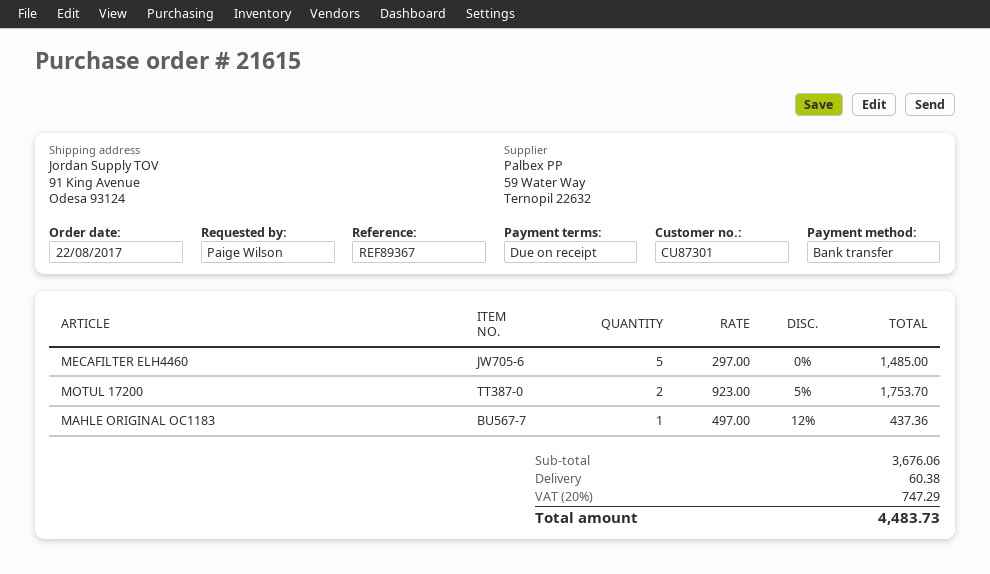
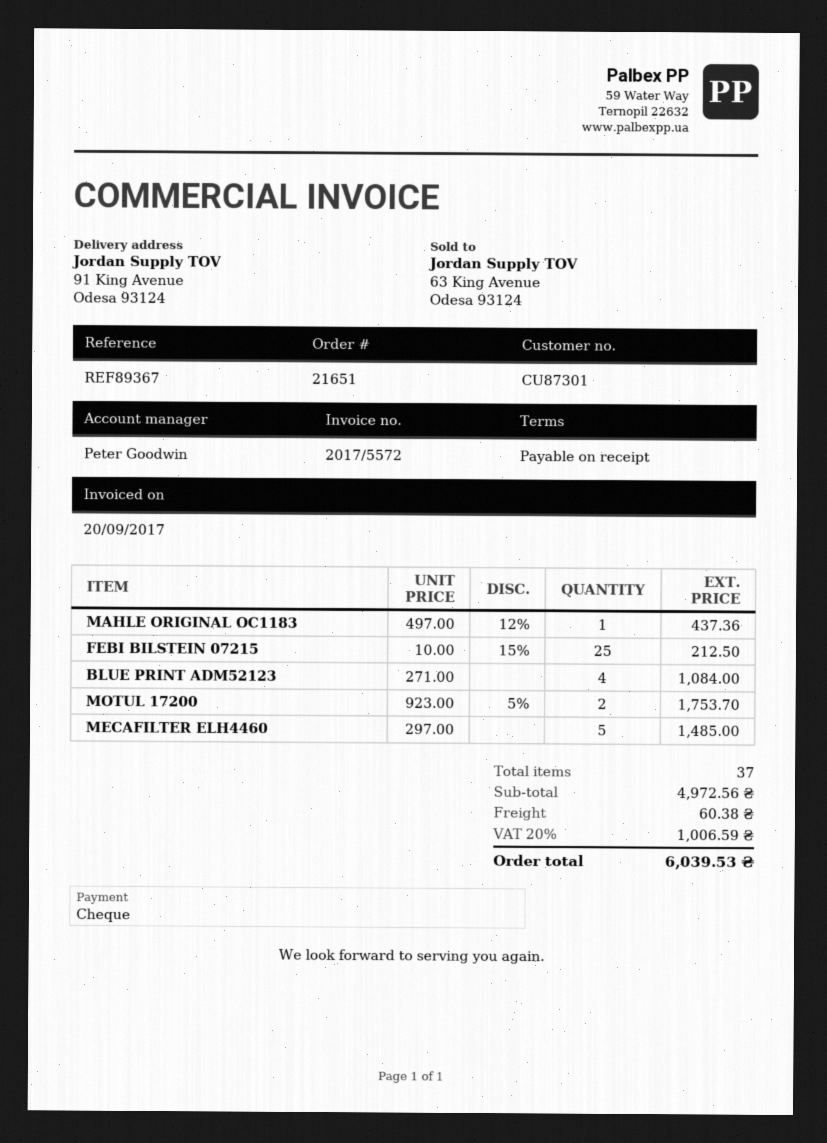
order number: 21615 -> 21651
payment method: bank transfer -> cheque
FEBI BILSTEIN 07215: none -> 25 x 10.00 - 15% = 212.50
BLUE PRINT ADM52123: none -> 4 x 271.00 = 1084.00
subtotal: 3676.06 -> 4972.56
tax: 20% = 747.29 -> 20% = 1006.59
total: 4483.73 -> 6039.53

